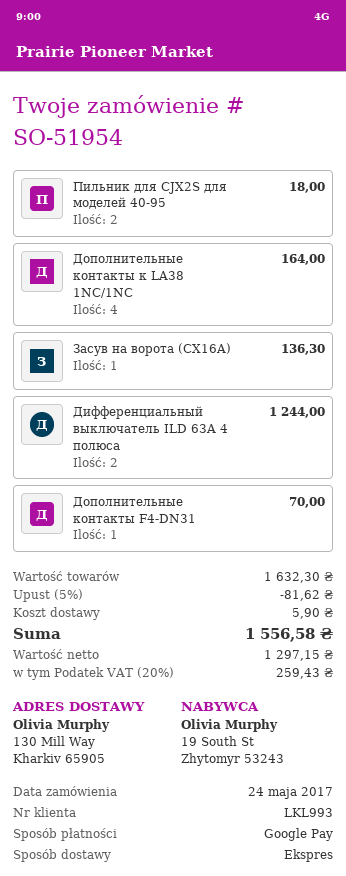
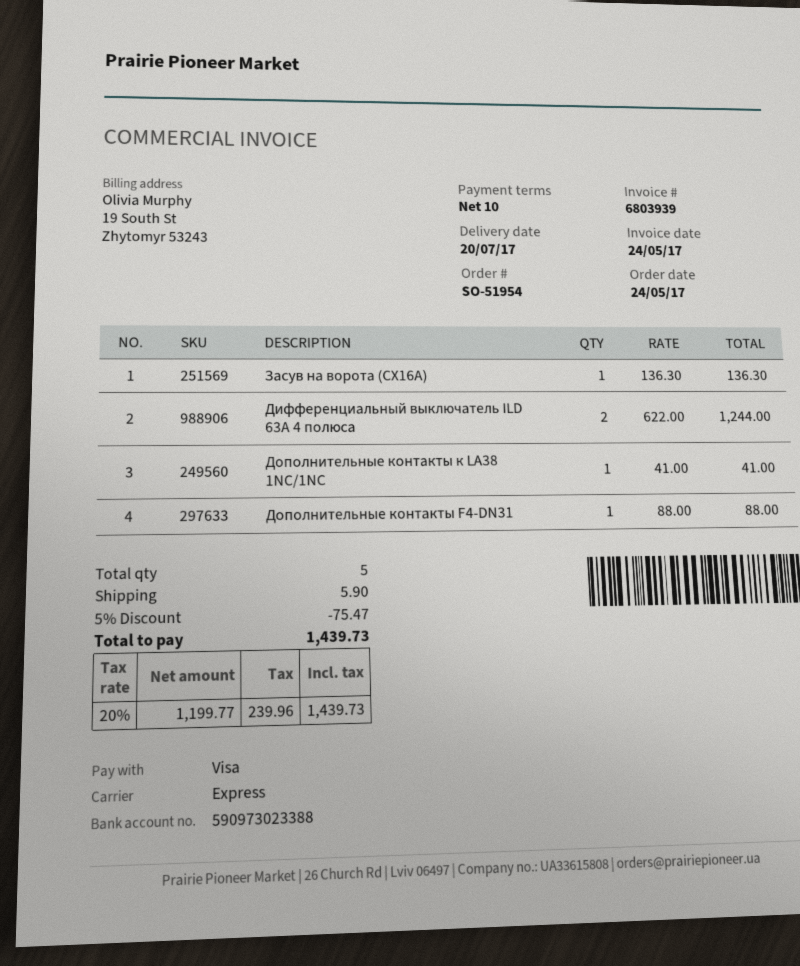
payment method: Google Pay -> Visa
Пильник для CJX2S для моделей 40-95: 2 for 18.00 -> none
Дополнительные контакты к LA38 1NC/1NC: 4 for 164.00 -> 1 for 41.00
Дополнительные контакты F4-DN31: 1 for 70.00 -> 1 for 88.00
discount: 5% = 81.62 -> 5% = 75.47
net: 1297.15 -> 1199.77
tax: 20% = 259.43 -> 20% = 239.96
total: 1556.58 -> 1439.73

